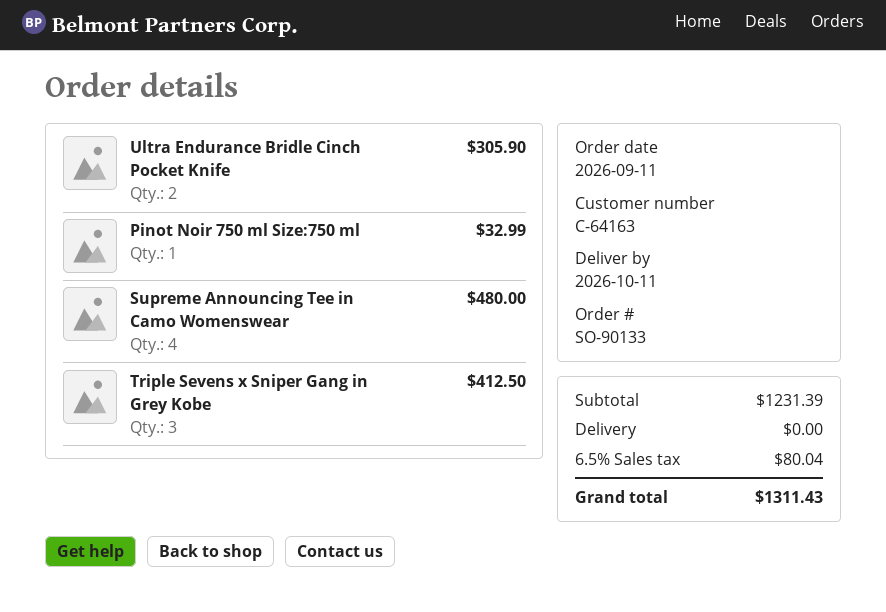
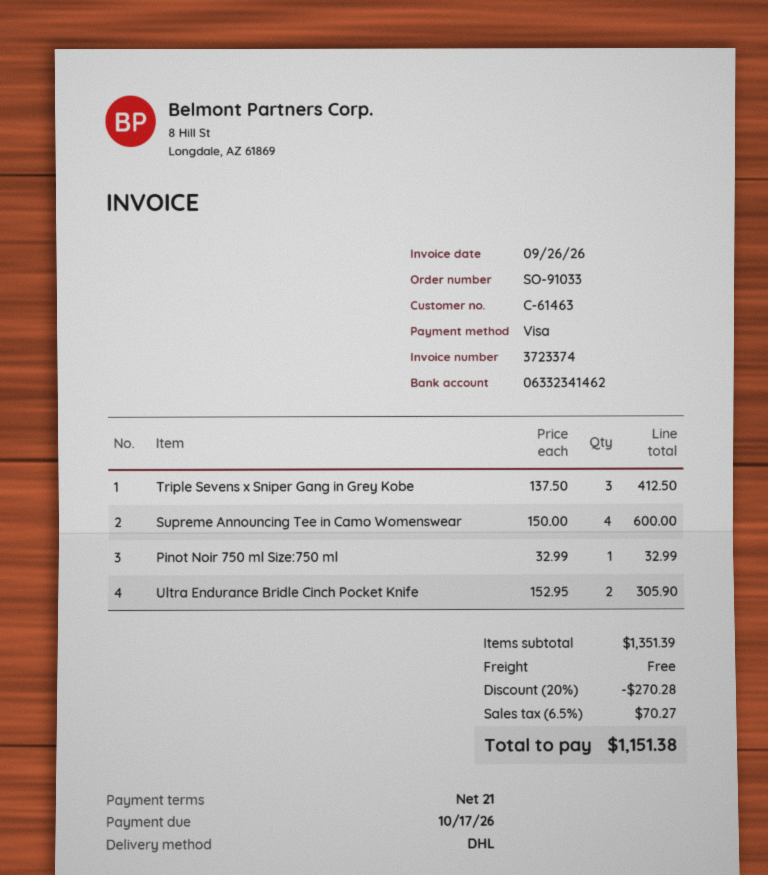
order number: SO-90133 -> SO-91033
customer number: C-64163 -> C-61463
Supreme Announcing Tee in Camo Womenswear: 4 for 480.00 -> 4 for 600.00
subtotal: 1231.39 -> 1351.39
discount: none -> 20% = 270.28
tax: 6.5% = 80.04 -> 6.5% = 70.27
total: 1311.43 -> 1151.38

